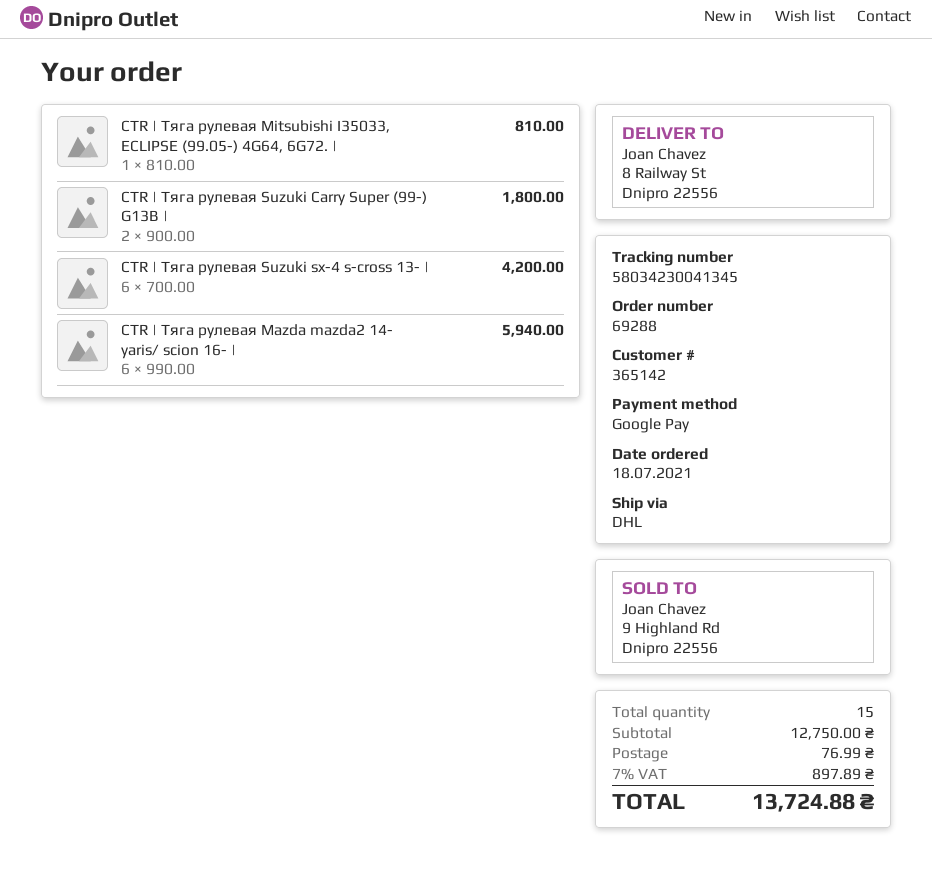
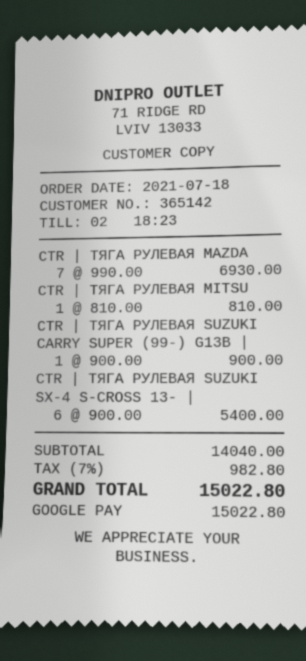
CTR | Тяга рулевая Suzuki Carry Super (99-) G13B |: 2 x 900.00 = 1800.00 -> 1 x 900.00 = 900.00
CTR | Тяга рулевая Suzuki sx-4 s-cross 13- |: 6 x 700.00 = 4200.00 -> 6 x 900.00 = 5400.00
CTR | Тяга рулевая Mazda mazda2 14- yaris/ scion 16- |: 6 x 990.00 = 5940.00 -> 7 x 990.00 = 6930.00
subtotal: 12750.00 -> 14040.00
shipping: 76.99 -> none
tax: 7% = 897.89 -> 7% = 982.80
total: 13724.88 -> 15022.80

